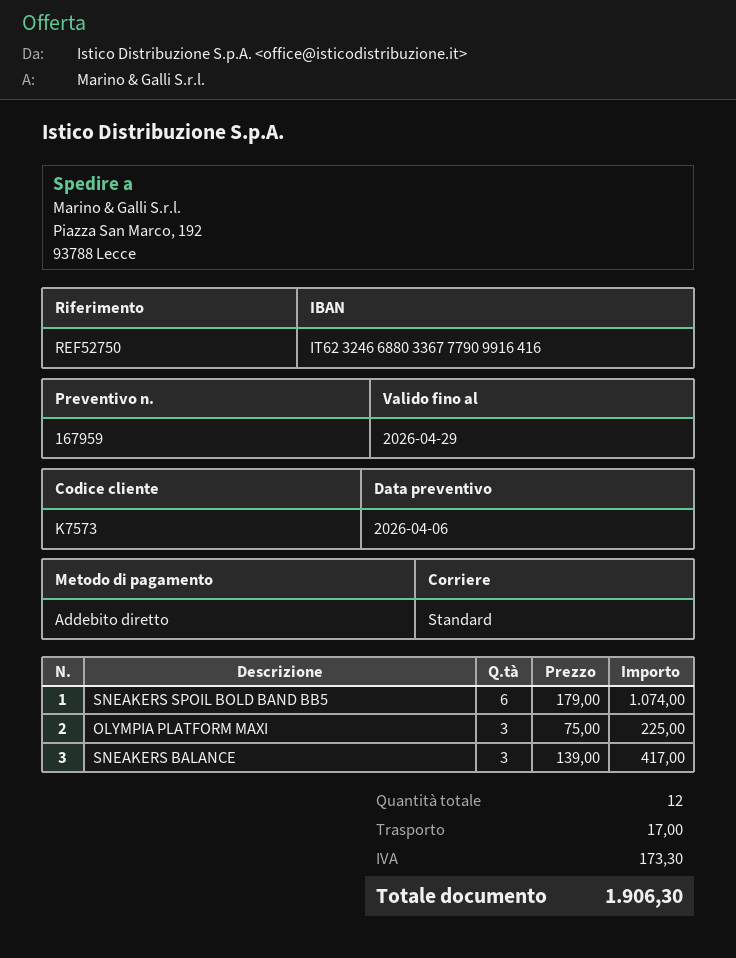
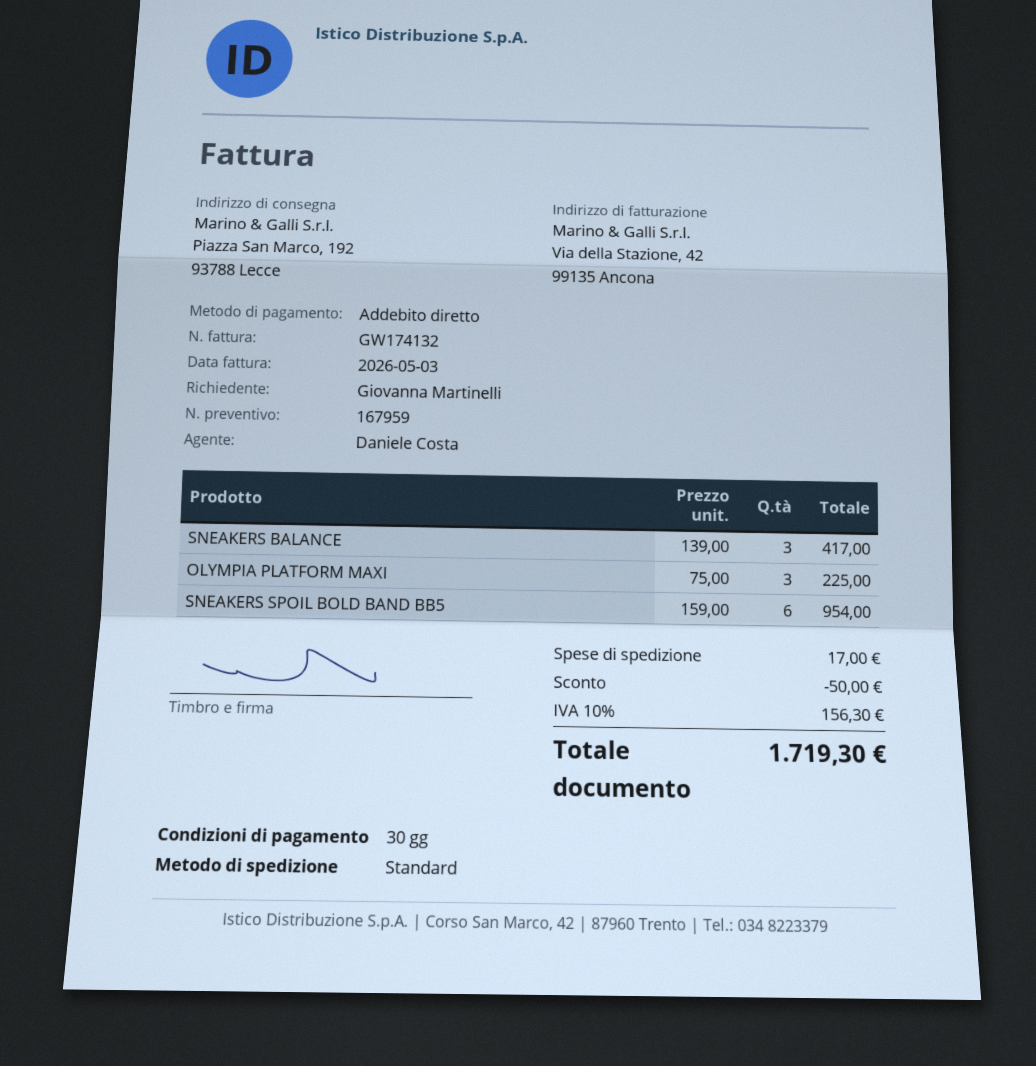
SNEAKERS SPOIL BOLD BAND BB5: 6 x 179.00 = 1074.00 -> 6 x 159.00 = 954.00
discount: none -> 50.00
tax: 173.30 -> 156.30
total: 1906.30 -> 1719.30

